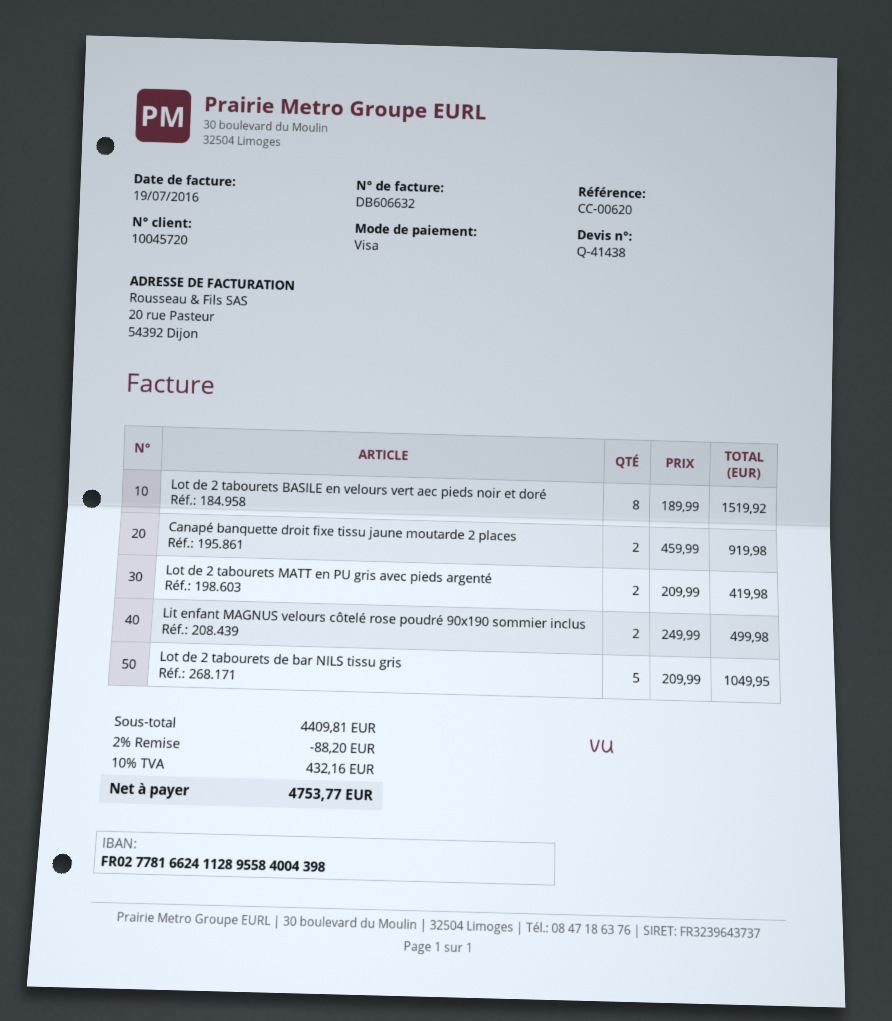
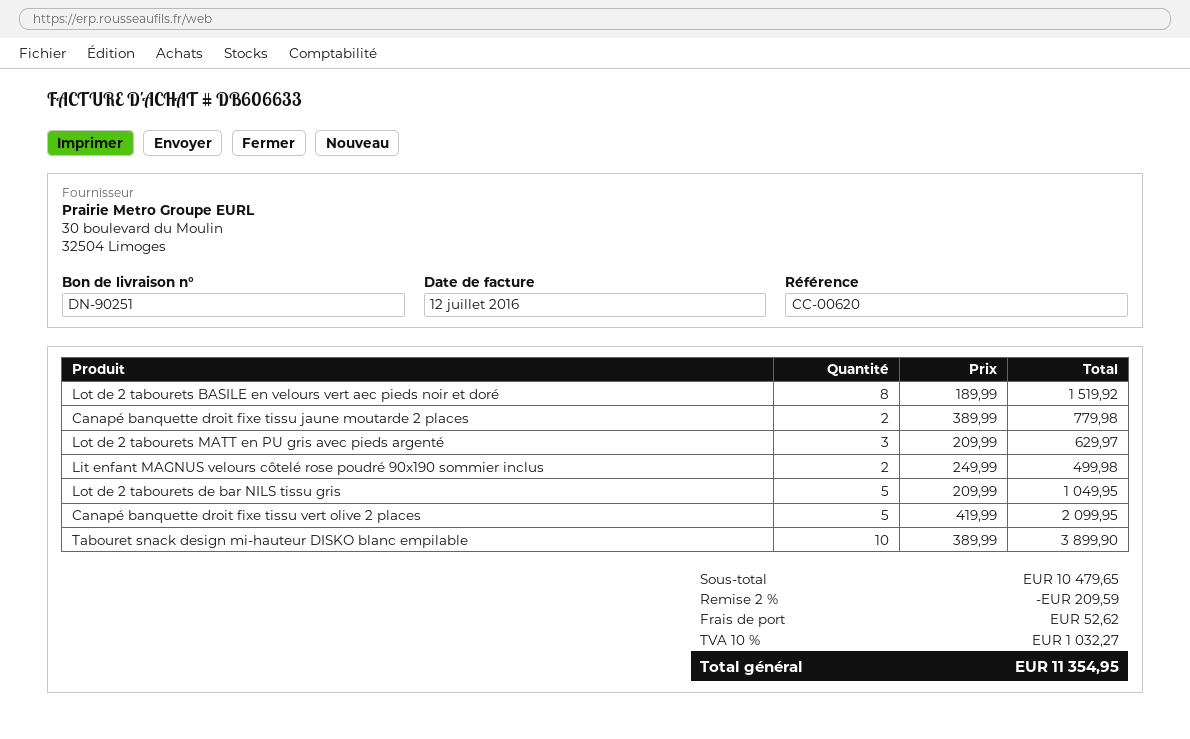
invoice number: DB606632 -> DB606633
invoice date: 2016-07-19 -> 2016-07-12
Canapé banquette droit fixe tissu jaune moutarde 2 places: 2 x 459.99 = 919.98 -> 2 x 389.99 = 779.98
Lot de 2 tabourets MATT en PU gris avec pieds argenté: 2 x 209.99 = 419.98 -> 3 x 209.99 = 629.97
Canapé banquette droit fixe tissu vert olive 2 places: none -> 5 x 419.99 = 2099.95
Tabouret snack design mi-hauteur DISKO blanc empilable: none -> 10 x 389.99 = 3899.90
subtotal: 4409.81 -> 10479.65
discount: 2% = 88.20 -> 2% = 209.59
shipping: none -> 52.62
tax: 10% = 432.16 -> 10% = 1032.27
total: 4753.77 -> 11354.95

